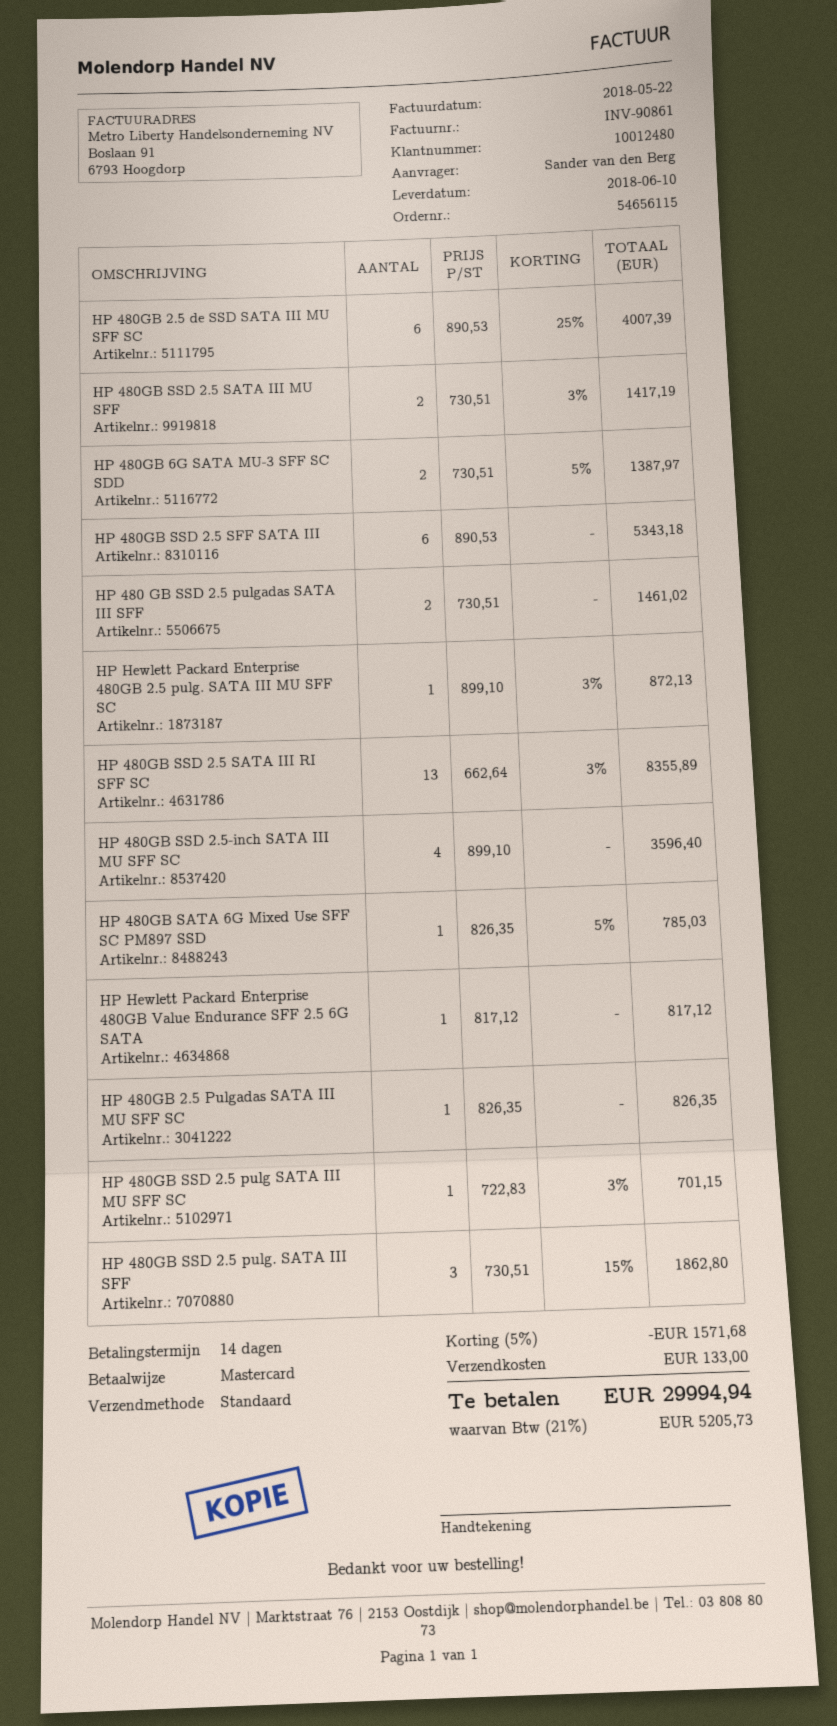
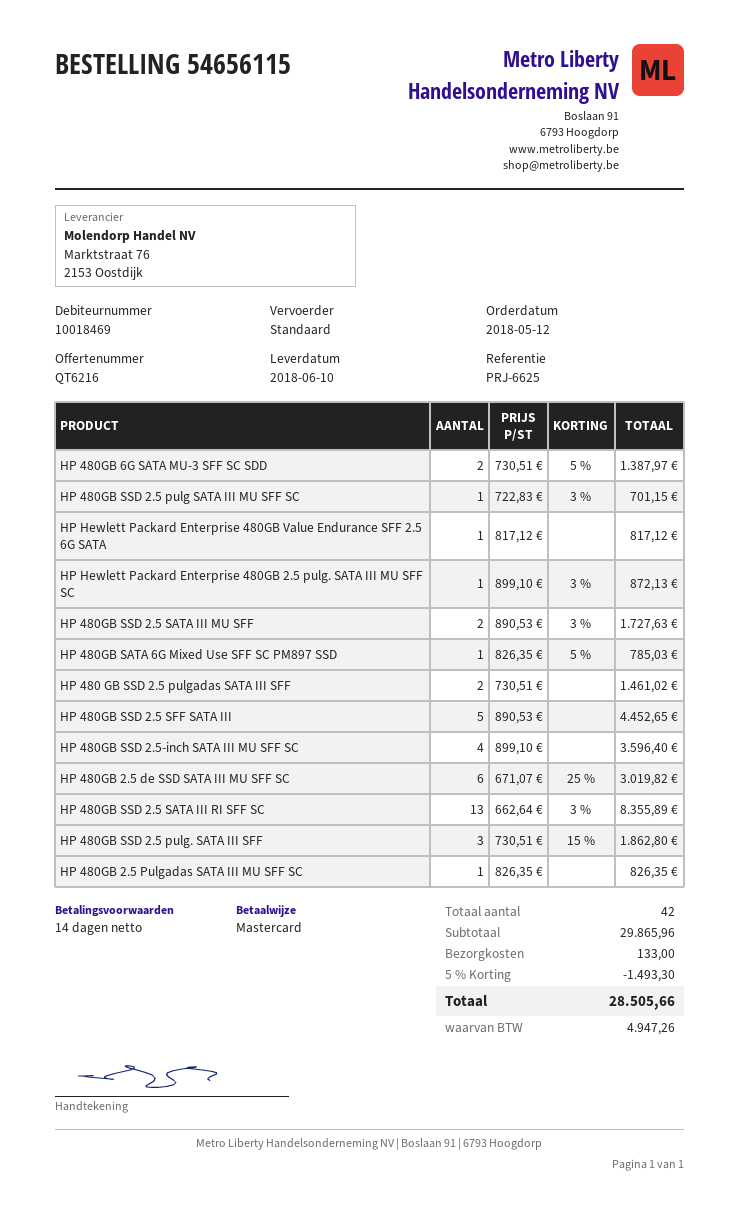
customer number: 10012480 -> 10018469
HP 480GB 2.5 de SSD SATA III MU SFF SC: 6 x 890.53 - 25% = 4007.39 -> 6 x 671.07 - 25% = 3019.82
HP 480GB SSD 2.5 SATA III MU SFF: 2 x 730.51 - 3% = 1417.19 -> 2 x 890.53 - 3% = 1727.63
HP 480GB SSD 2.5 SFF SATA III: 6 x 890.53 = 5343.18 -> 5 x 890.53 = 4452.65
discount: 5% = 1571.68 -> 5% = 1493.30
tax: 5205.73 -> 4947.26
total: 29994.94 -> 28505.66

